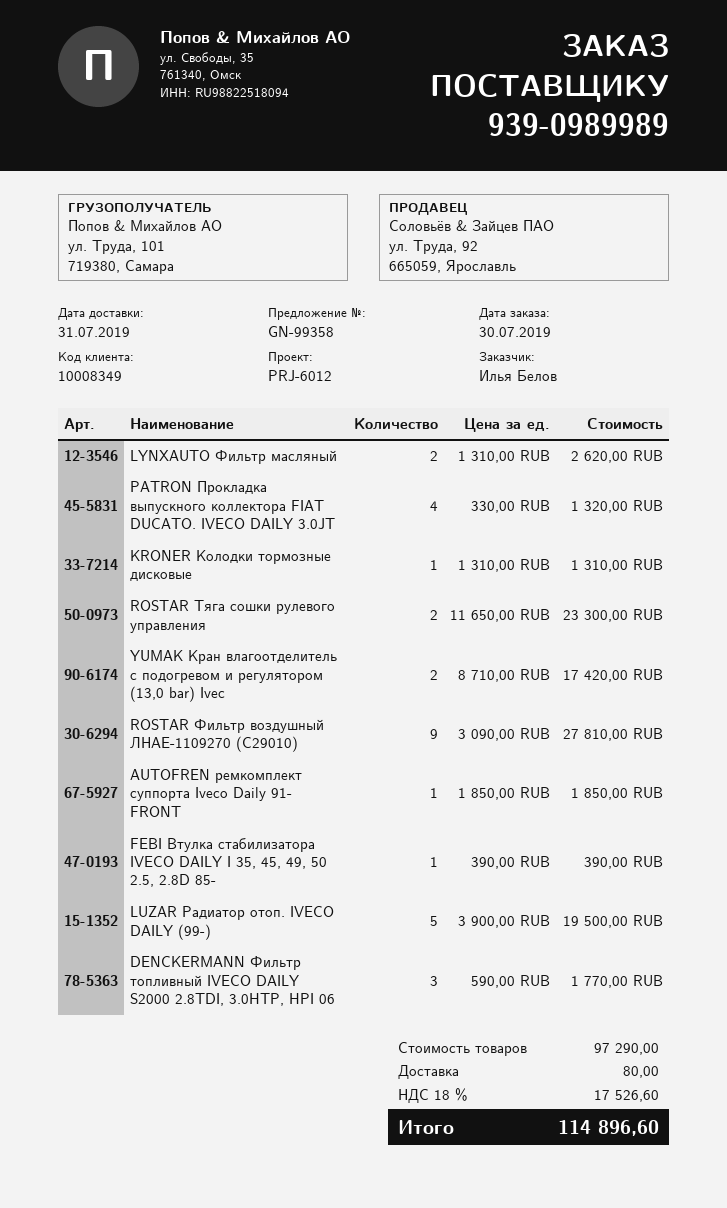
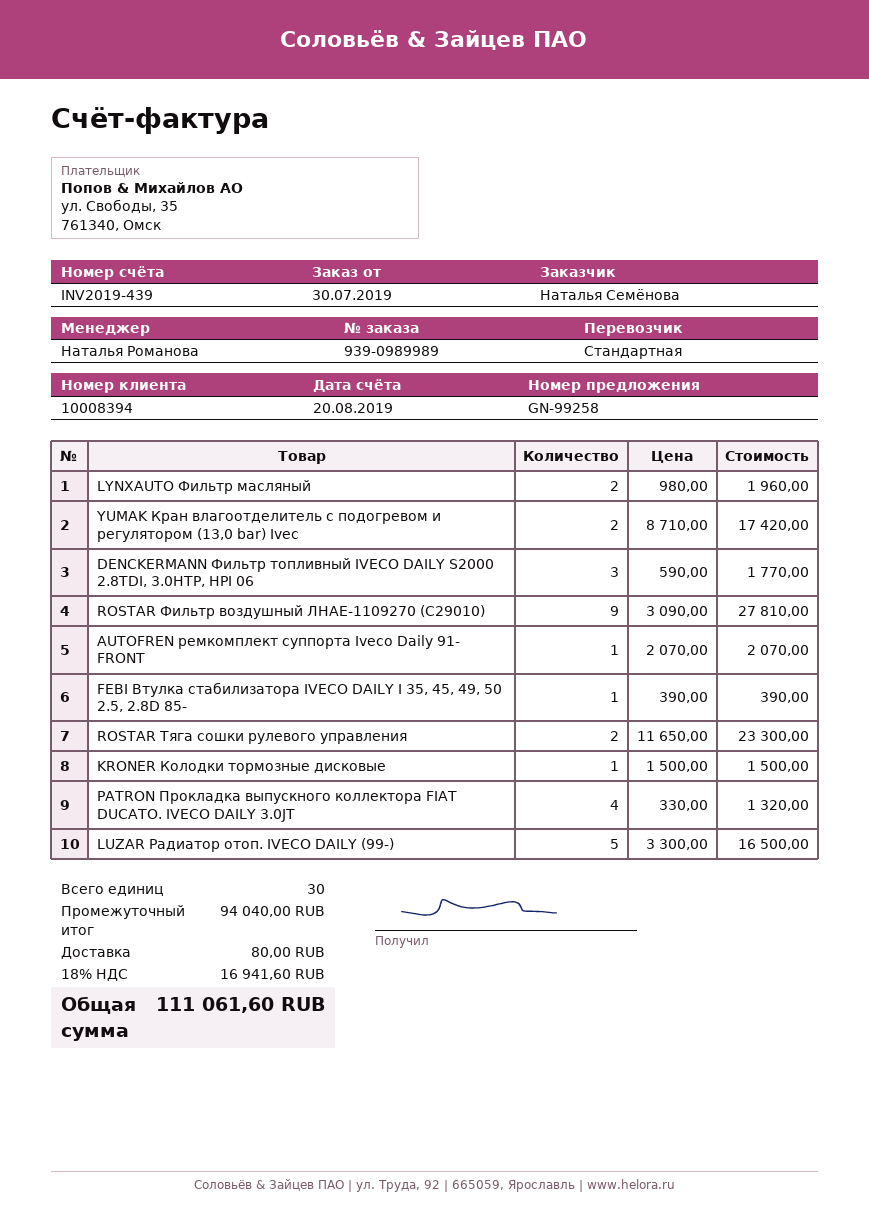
quote number: GN-99358 -> GN-99258
customer number: 10008349 -> 10008394
ordered by: Илья Белов -> Наталья Семёнова
LYNXAUTO Фильтр масляный: 2 x 1310.00 = 2620.00 -> 2 x 980.00 = 1960.00
KRONER Колодки тормозные дисковые: 1 x 1310.00 = 1310.00 -> 1 x 1500.00 = 1500.00
AUTOFREN ремкомплект суппорта Iveco Daily 91- FRONT: 1 x 1850.00 = 1850.00 -> 1 x 2070.00 = 2070.00
LUZAR Радиатор отоп. IVECO DAILY (99-): 5 x 3900.00 = 19500.00 -> 5 x 3300.00 = 16500.00
subtotal: 97290.00 -> 94040.00
tax: 18% = 17526.60 -> 18% = 16941.60
total: 114896.60 -> 111061.60

